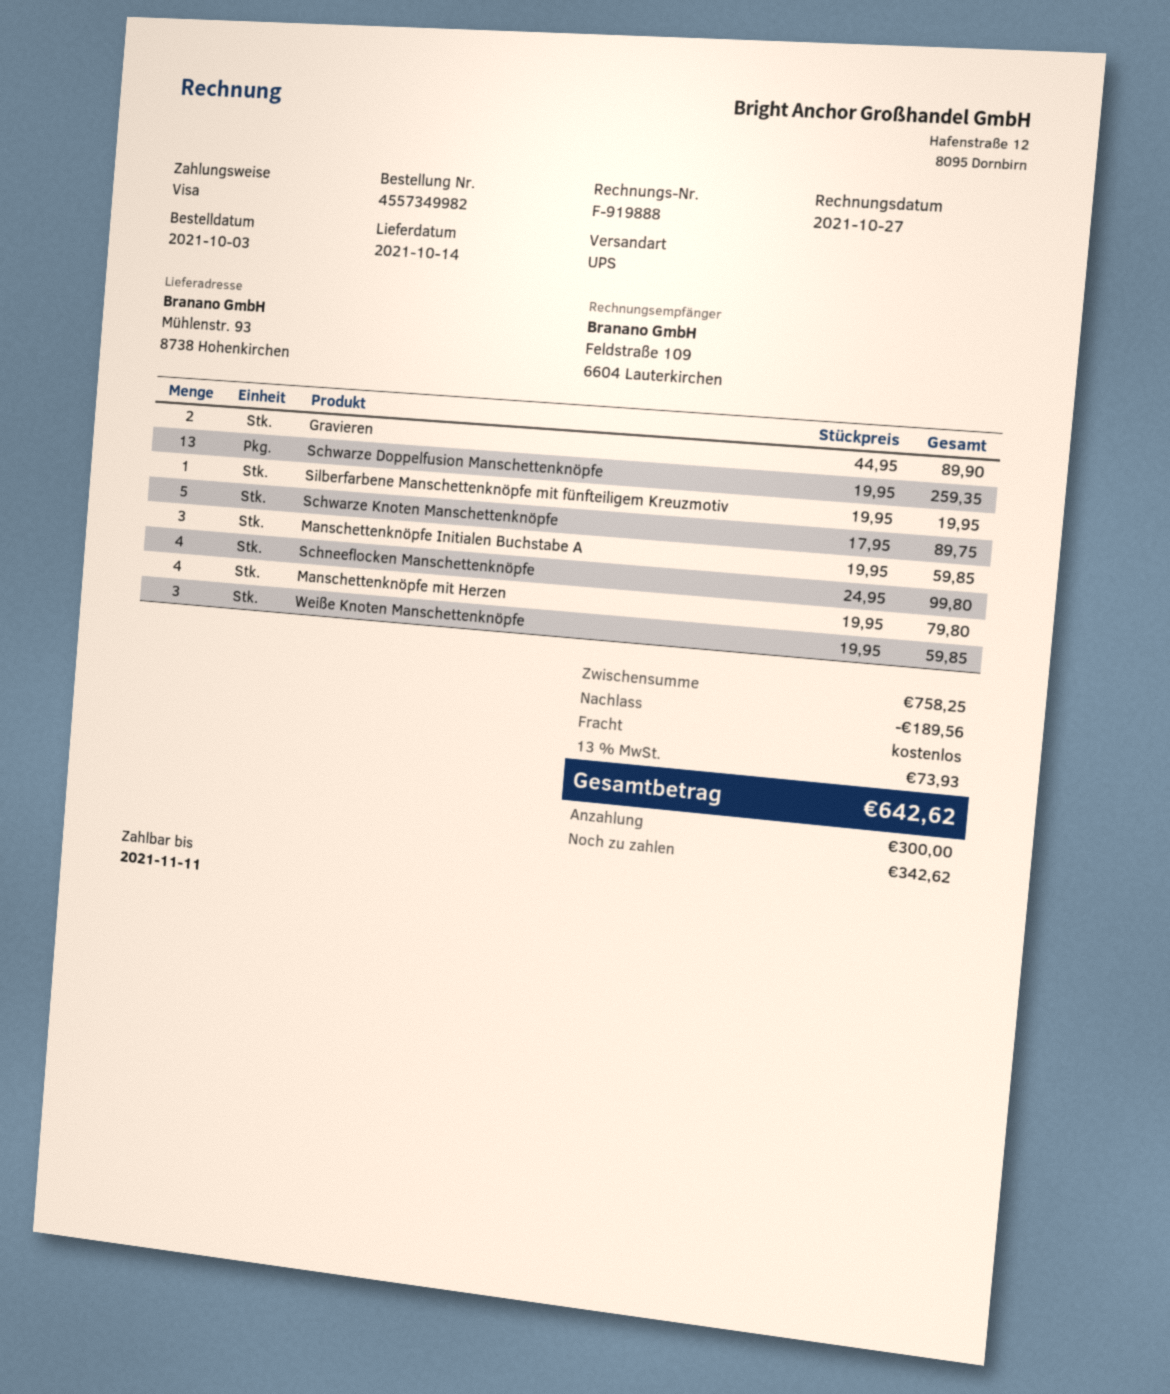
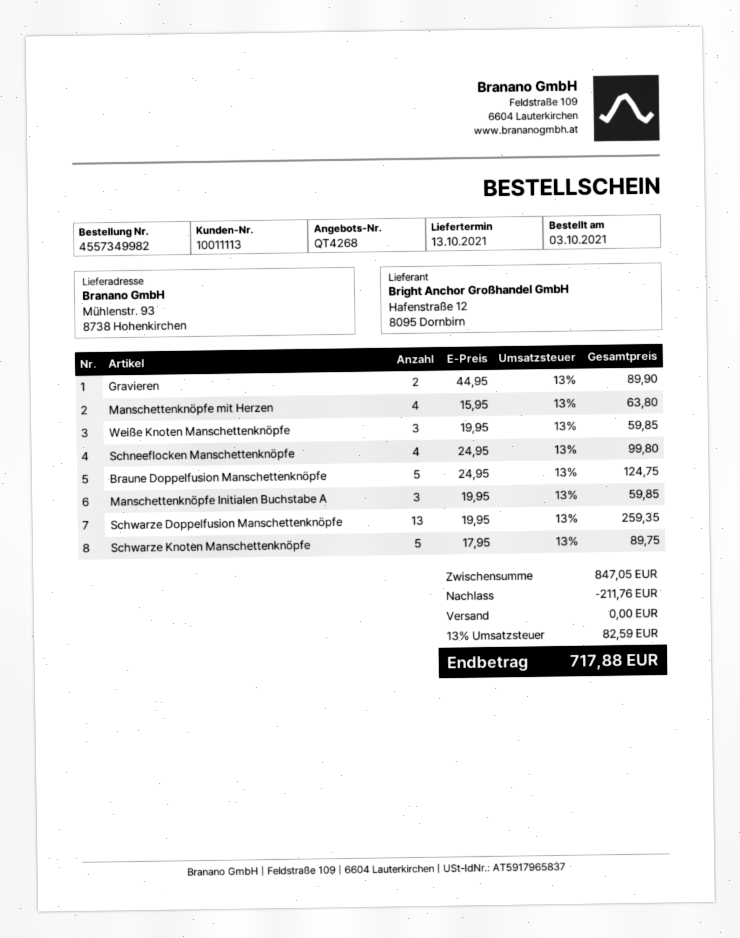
delivery date: 2021-10-14 -> 2021-10-13
Silberfarbene Manschettenknöpfe mit fünfteiligem Kreuzmotiv: 1 x 19.95 = 19.95 -> none
Manschettenknöpfe mit Herzen: 4 x 19.95 = 79.80 -> 4 x 15.95 = 63.80
Braune Doppelfusion Manschettenknöpfe: none -> 5 x 24.95 = 124.75
subtotal: 758.25 -> 847.05
discount: 189.56 -> 211.76
tax: 13% = 73.93 -> 13% = 82.59
total: 642.62 -> 717.88

